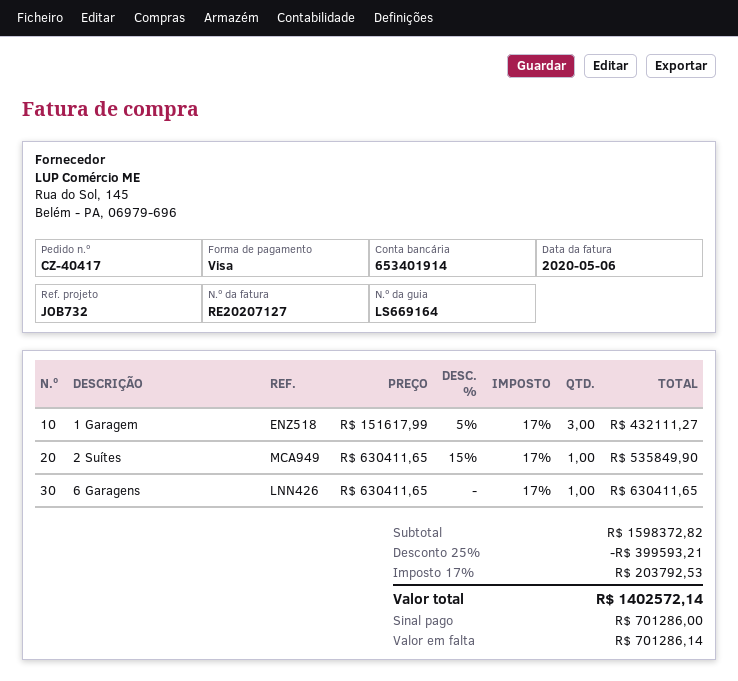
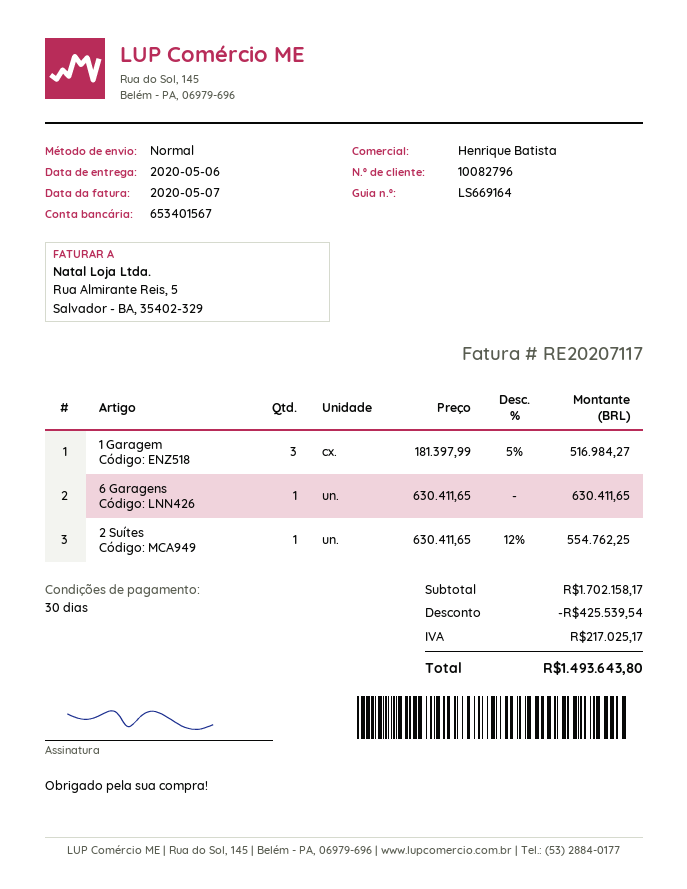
invoice number: RE20207127 -> RE20207117
invoice date: 2020-05-06 -> 2020-05-07
bank account: 653401914 -> 653401567
1 Garagem: 3 x 151617.99 - 5% = 432111.27 -> 3 x 181397.99 - 5% = 516984.27
2 Suítes: 1 x 630411.65 - 15% = 535849.90 -> 1 x 630411.65 - 12% = 554762.25
subtotal: 1598372.82 -> 1702158.17
discount: 399593.21 -> 425539.54
tax: 203792.53 -> 217025.17
total: 1402572.14 -> 1493643.80

